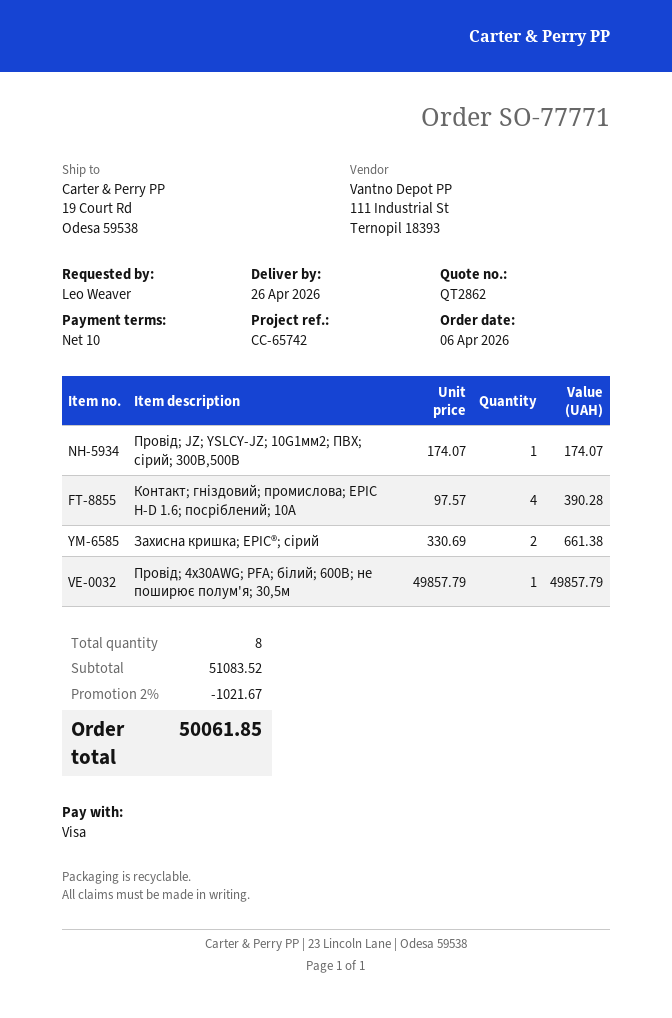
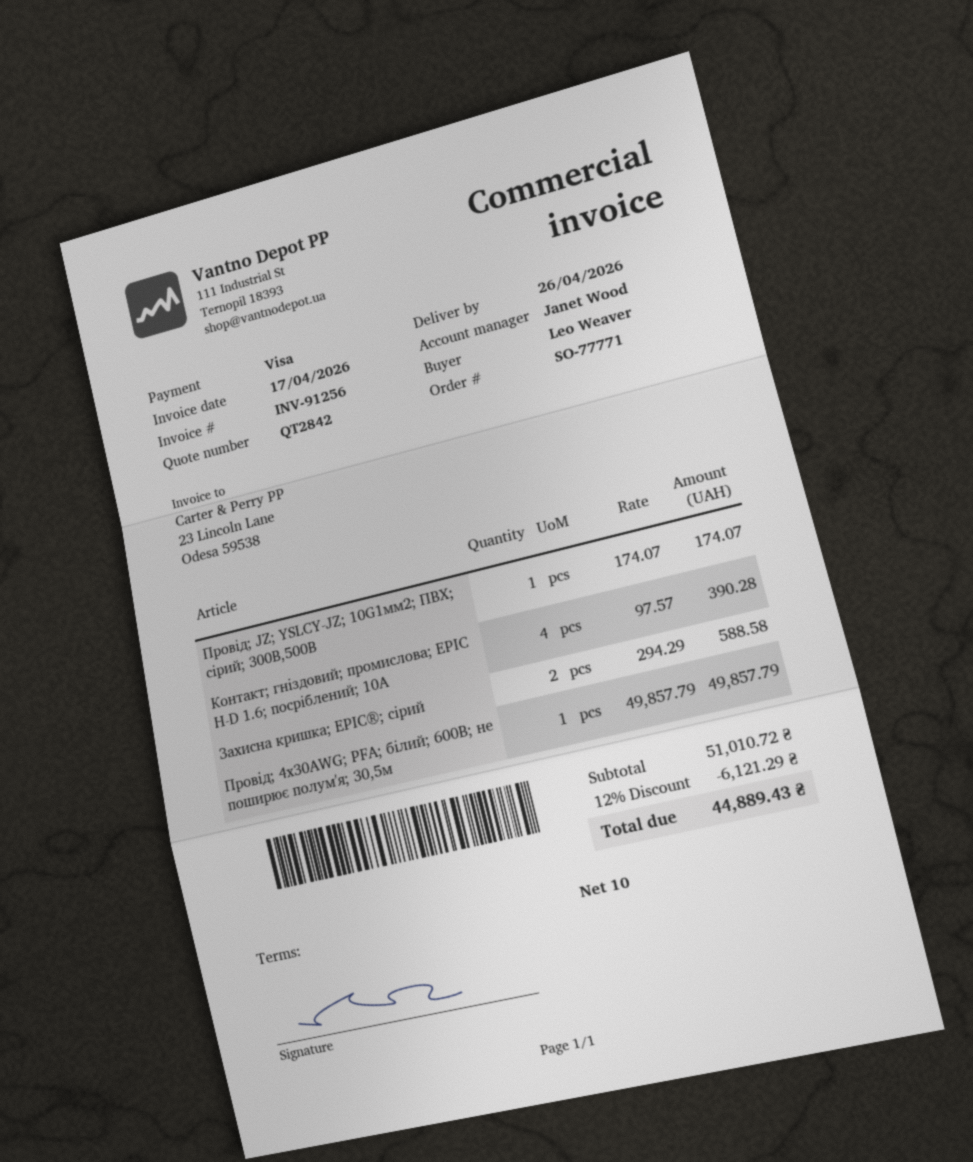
quote number: QT2862 -> QT2842
Захисна кришка; EPIC®; сірий: 2 x 330.69 = 661.38 -> 2 x 294.29 = 588.58
subtotal: 51083.52 -> 51010.72
discount: 2% = 1021.67 -> 12% = 6121.29
total: 50061.85 -> 44889.43

